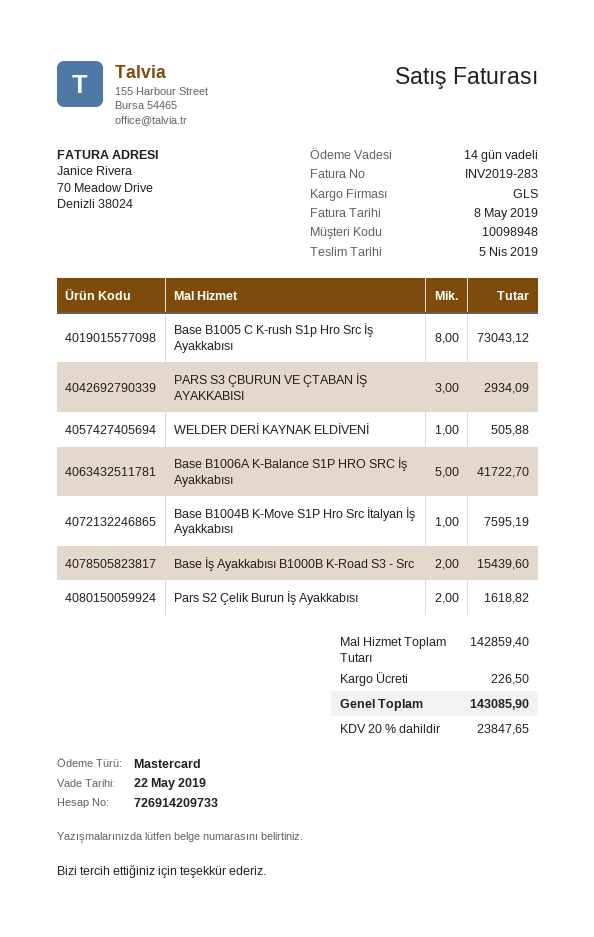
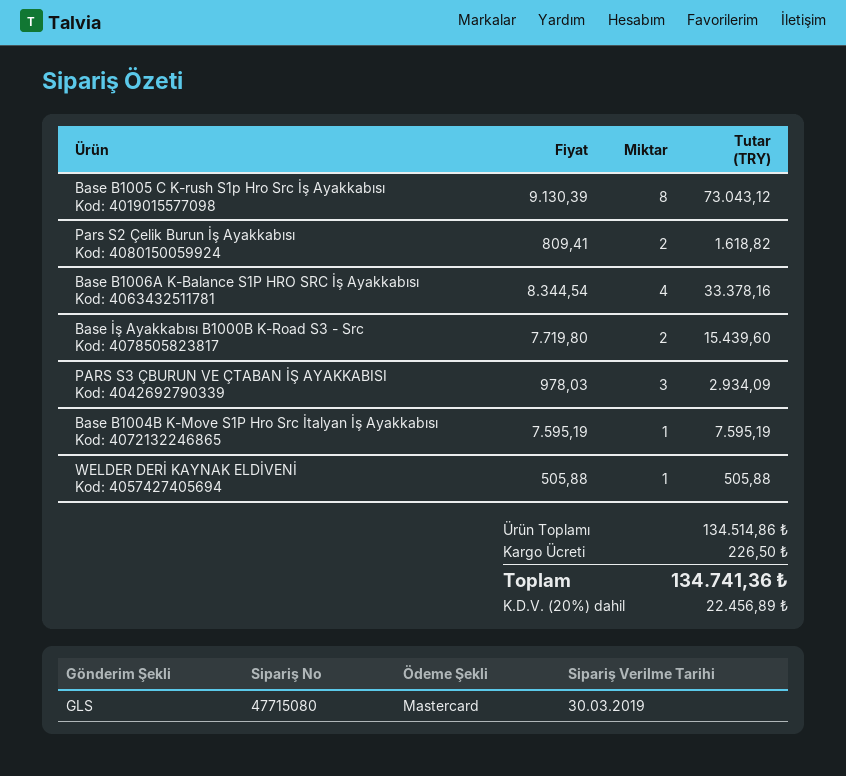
Base B1006A K-Balance S1P HRO SRC İş Ayakkabısı: 5 for 41722.70 -> 4 for 33378.16
subtotal: 142859.40 -> 134514.86
tax: 20% = 23847.65 -> 20% = 22456.89
total: 143085.90 -> 134741.36

